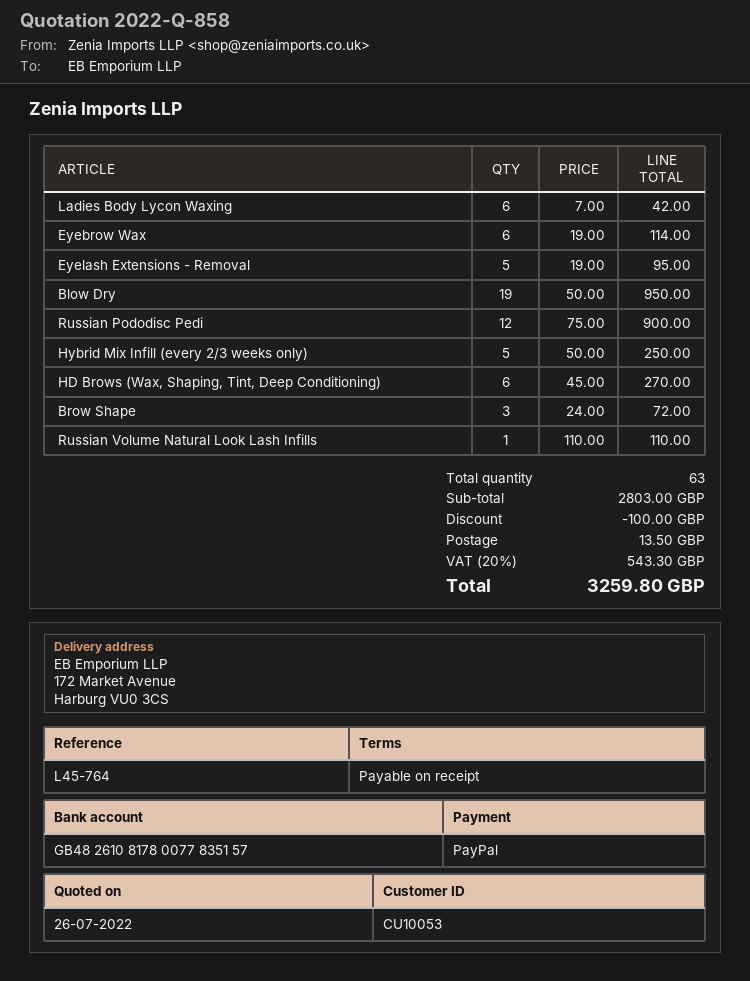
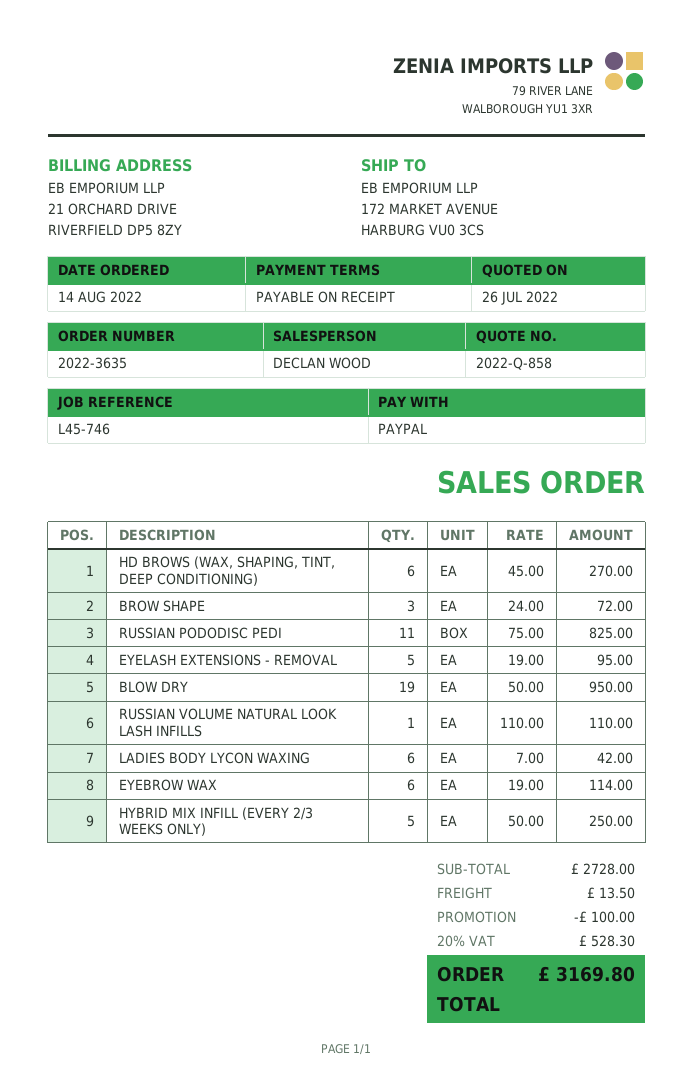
reference: L45-764 -> L45-746
Russian Pododisc Pedi: 12 x 75.00 = 900.00 -> 11 x 75.00 = 825.00
subtotal: 2803.00 -> 2728.00
tax: 20% = 543.30 -> 20% = 528.30
total: 3259.80 -> 3169.80

